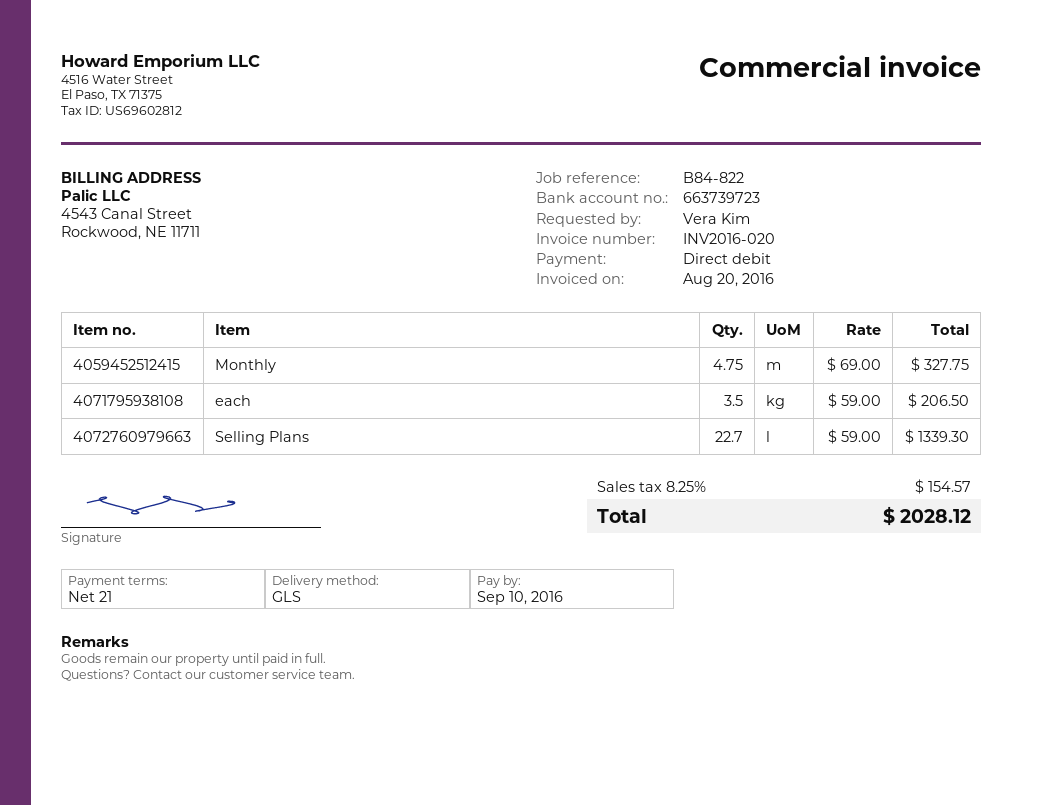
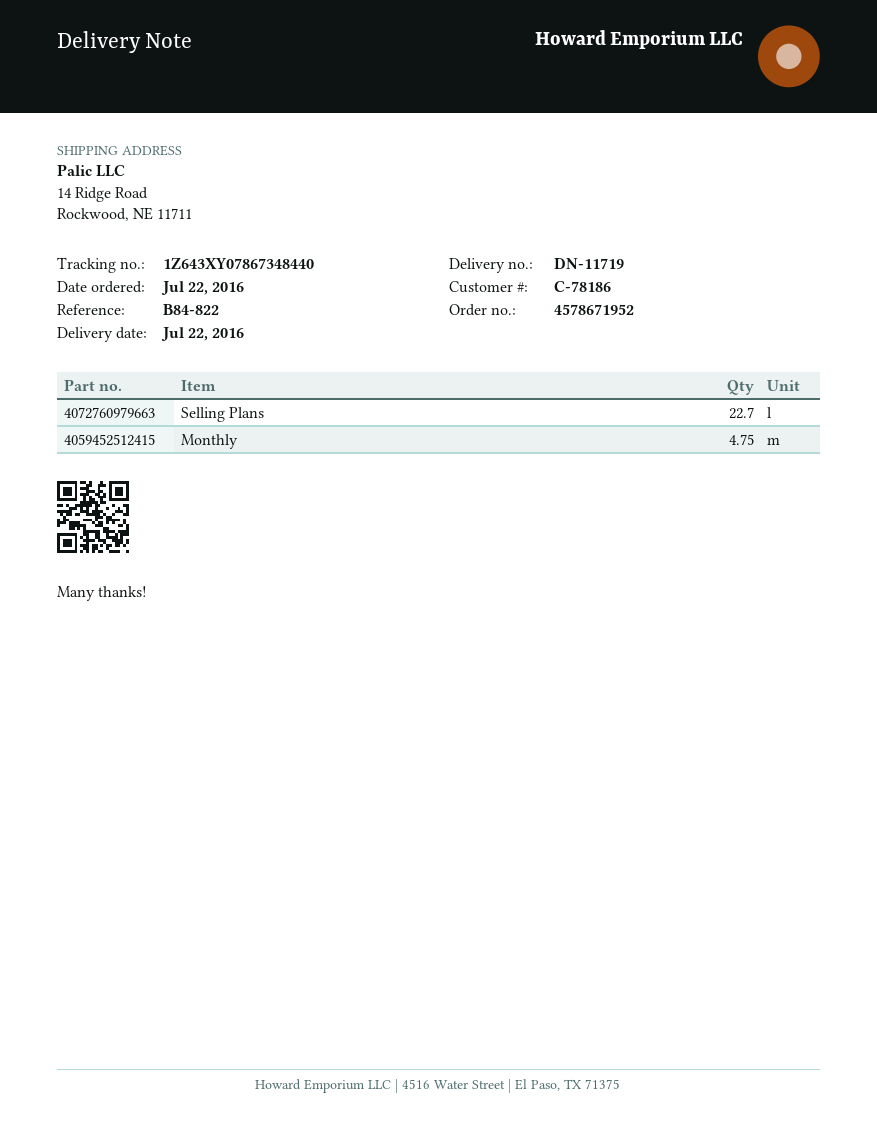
each: 3.5 -> none

